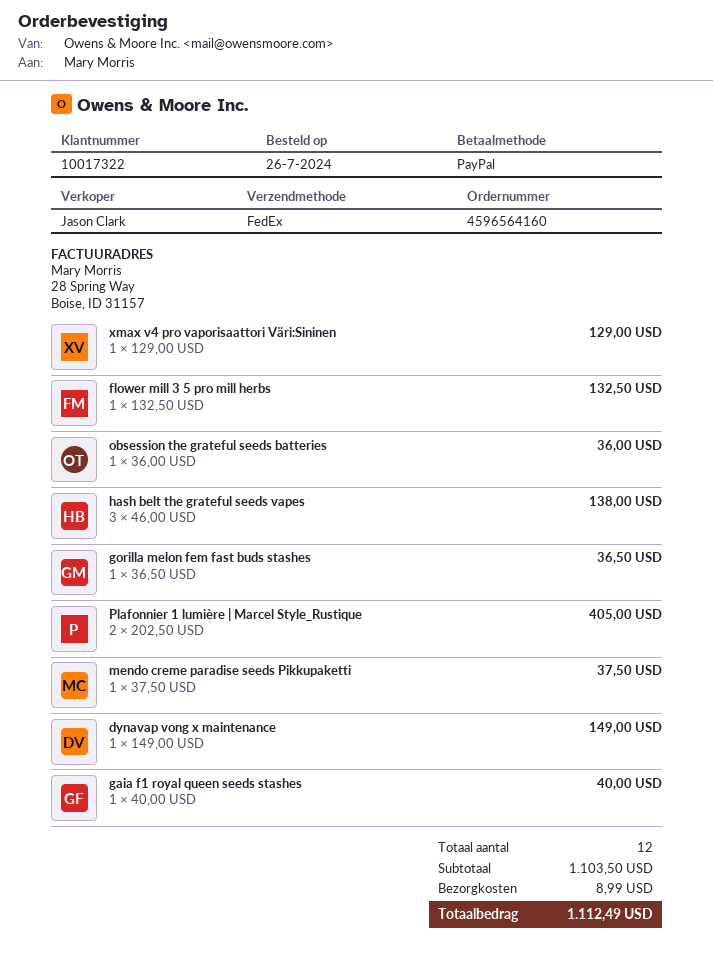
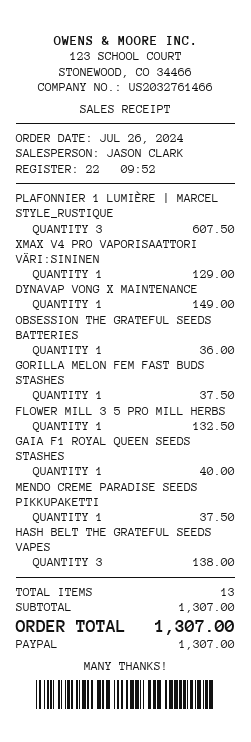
gorilla melon fem fast buds stashes: 1 for 36.50 -> 1 for 37.50
Plafonnier 1 lumière | Marcel Style_Rustique: 2 for 405.00 -> 3 for 607.50
total quantity: 12 -> 13
subtotal: 1103.50 -> 1307.00
shipping: 8.99 -> none
total: 1112.49 -> 1307.00

